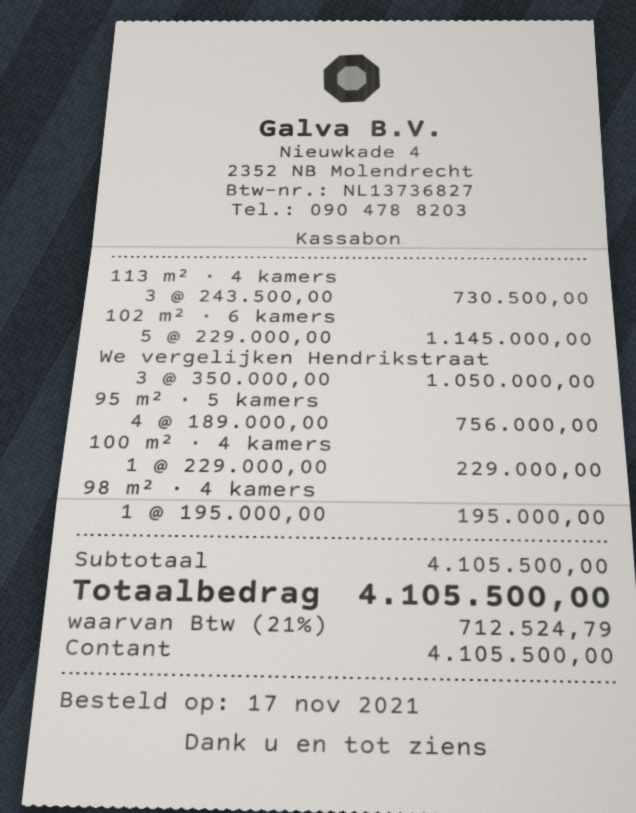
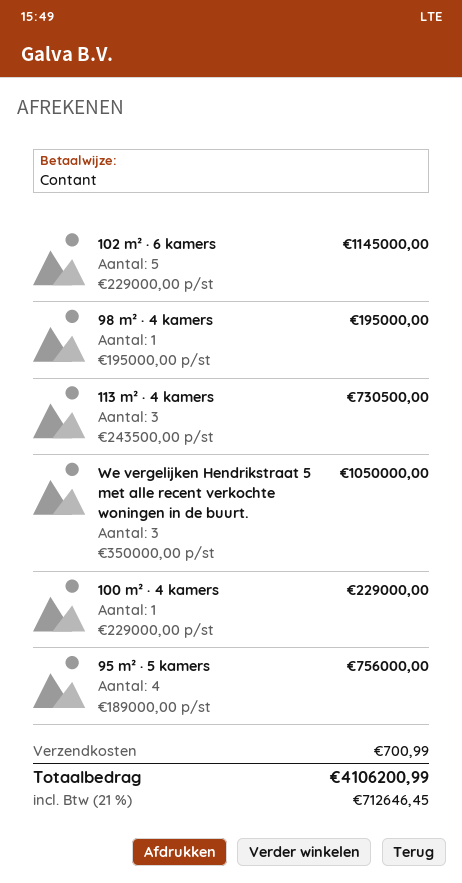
shipping: none -> 700.99
tax: 21% = 712524.79 -> 21% = 712646.45
total: 4105500.00 -> 4106200.99

